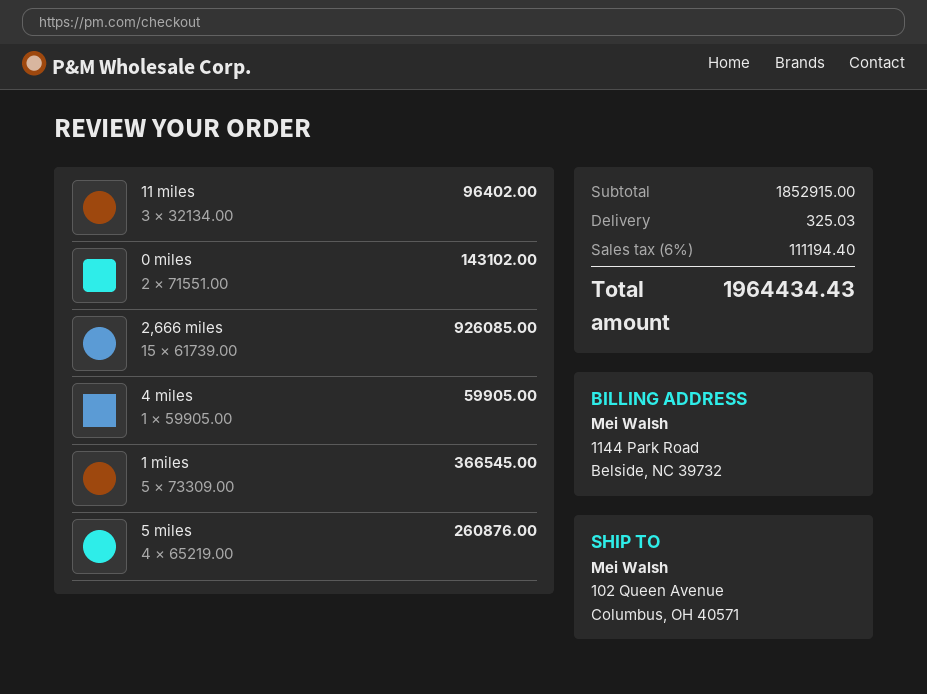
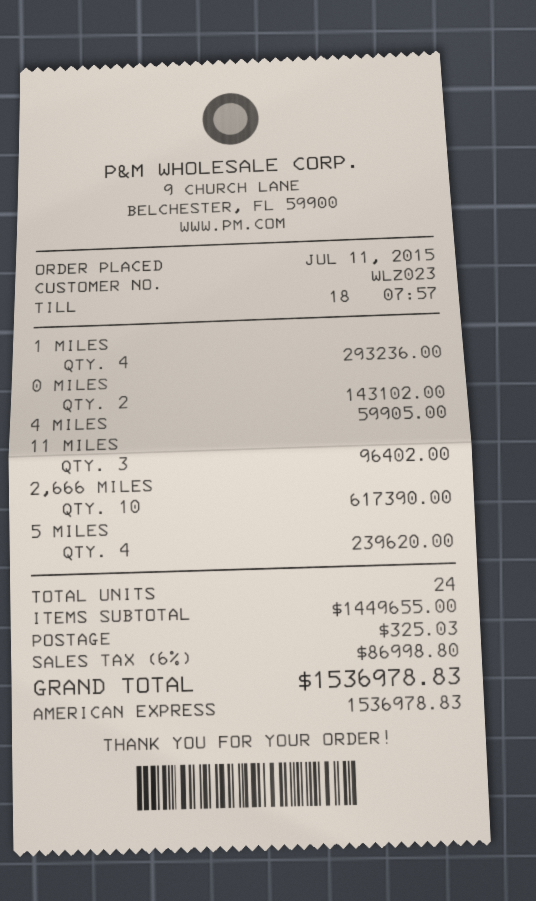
2,666 miles: 15 for 926085.00 -> 10 for 617390.00
1 miles: 5 for 366545.00 -> 4 for 293236.00
5 miles: 4 for 260876.00 -> 4 for 239620.00
subtotal: 1852915.00 -> 1449655.00
tax: 6% = 111194.40 -> 6% = 86998.80
total: 1964434.43 -> 1536978.83

